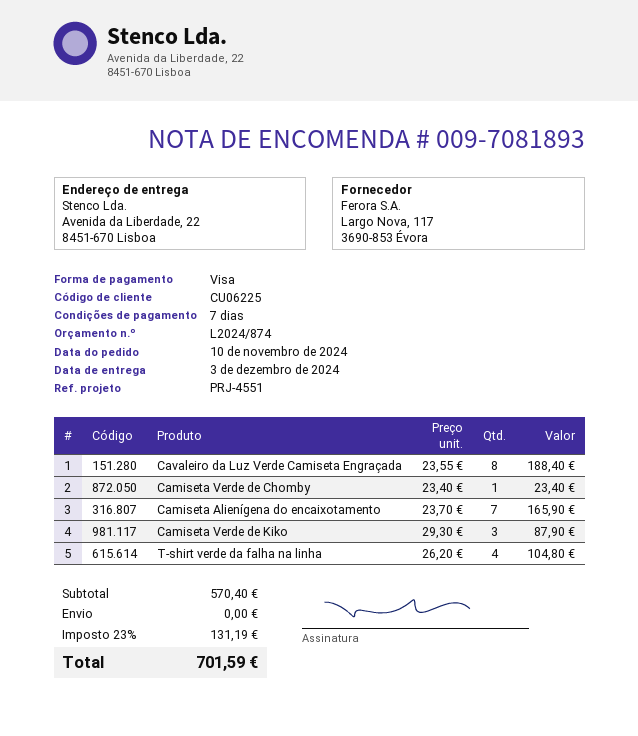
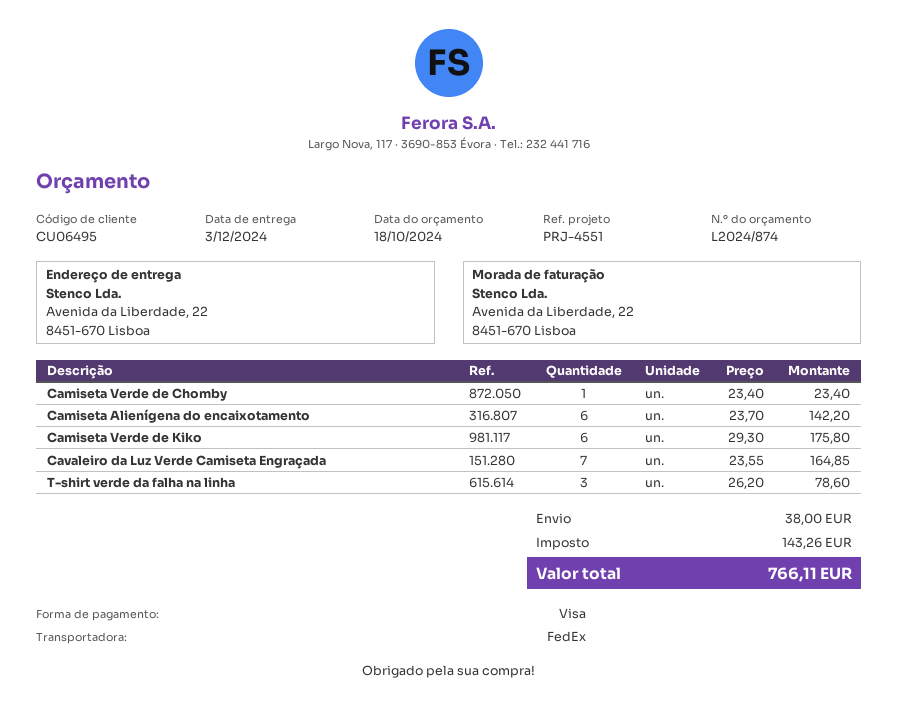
customer number: CU06225 -> CU06495
Cavaleiro da Luz Verde Camiseta Engraçada: 8 x 23.55 = 188.40 -> 7 x 23.55 = 164.85
Camiseta Alienígena do encaixotamento: 7 x 23.70 = 165.90 -> 6 x 23.70 = 142.20
Camiseta Verde de Kiko: 3 x 29.30 = 87.90 -> 6 x 29.30 = 175.80
T-shirt verde da falha na linha: 4 x 26.20 = 104.80 -> 3 x 26.20 = 78.60
shipping: 0.00 -> 38.00
tax: 131.19 -> 143.26
total: 701.59 -> 766.11

